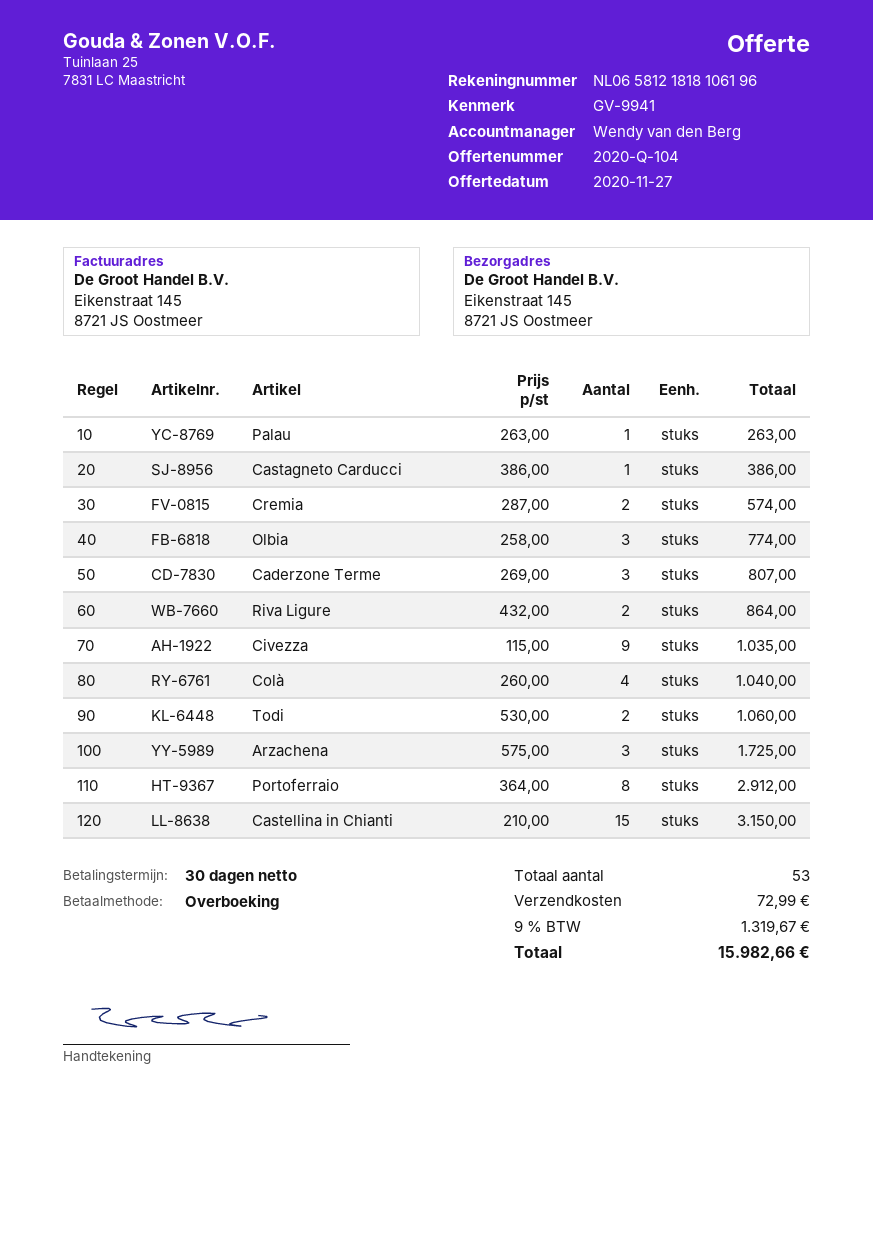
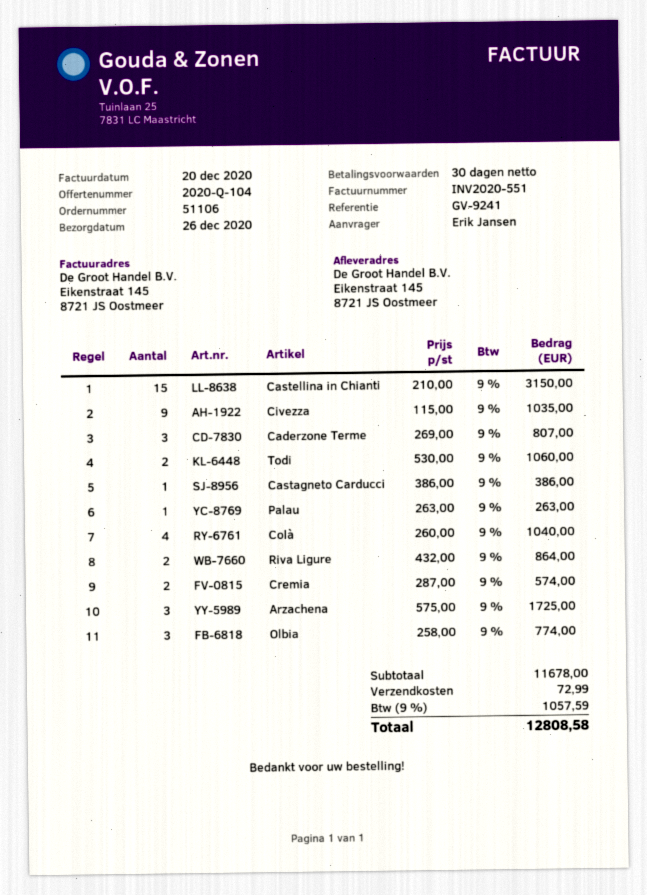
reference: GV-9941 -> GV-9241
Portoferraio: 8 x 364.00 = 2912.00 -> none
tax: 9% = 1319.67 -> 9% = 1057.59
total: 15982.66 -> 12808.58

